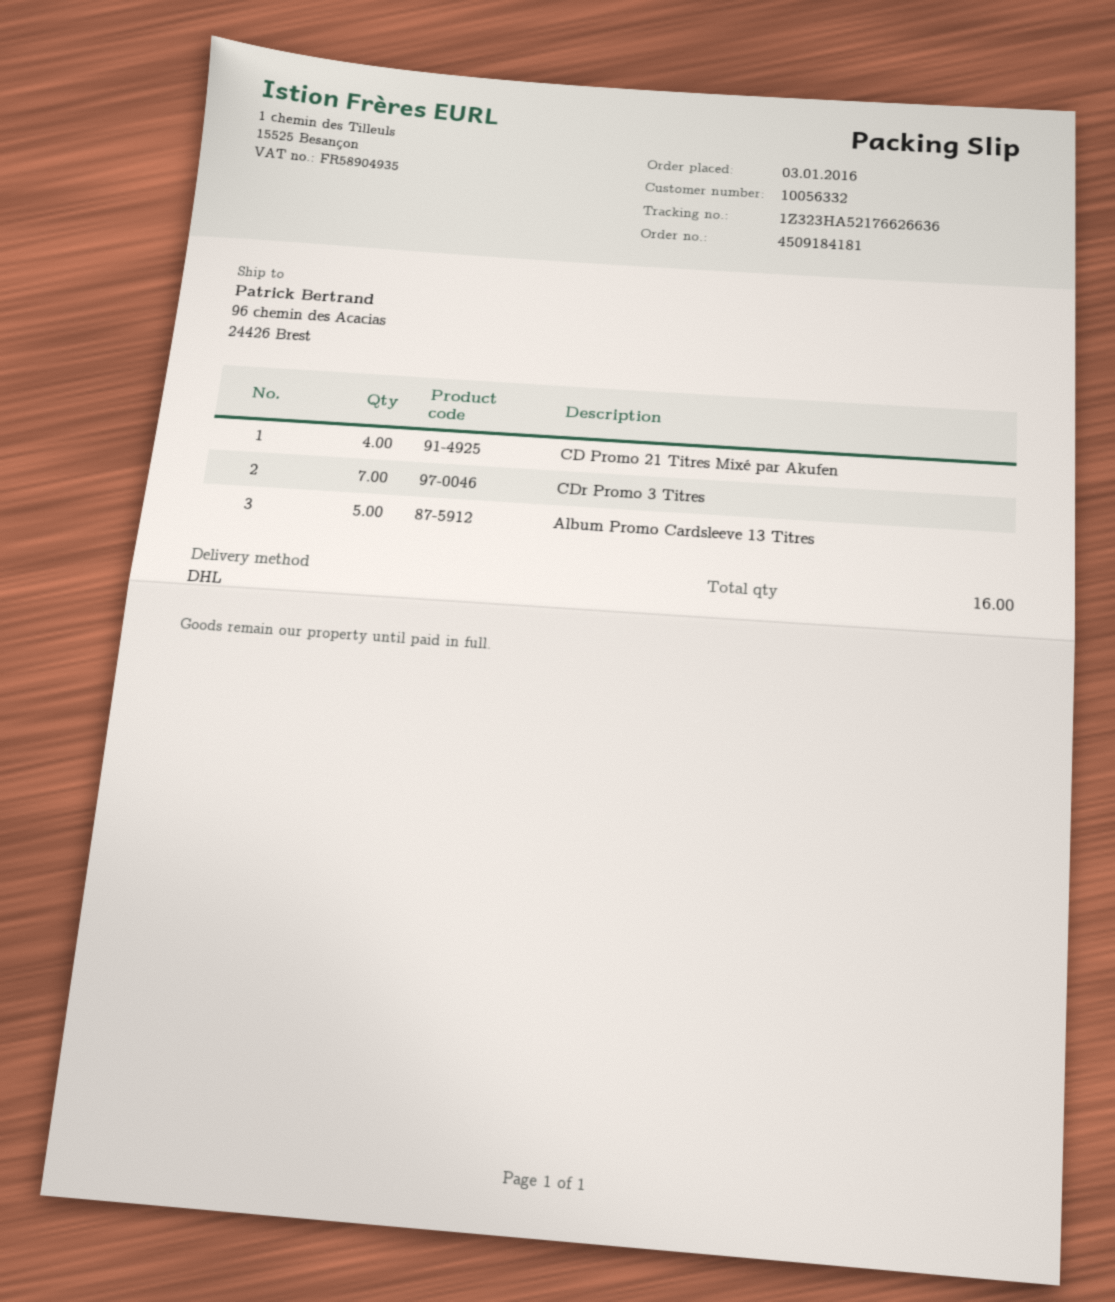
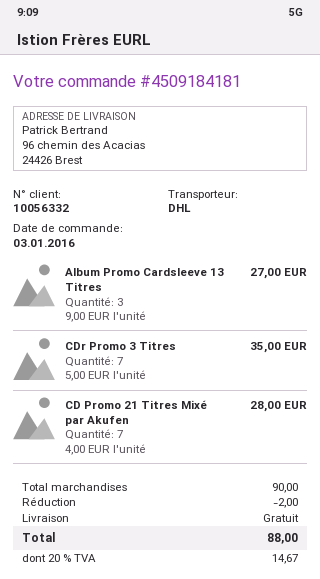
CD Promo 21 Titres Mixé par Akufen: 4 -> 7
Album Promo Cardsleeve 13 Titres: 5 -> 3

